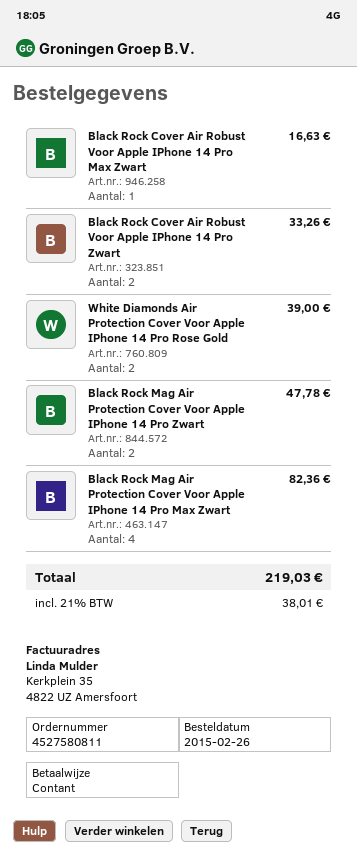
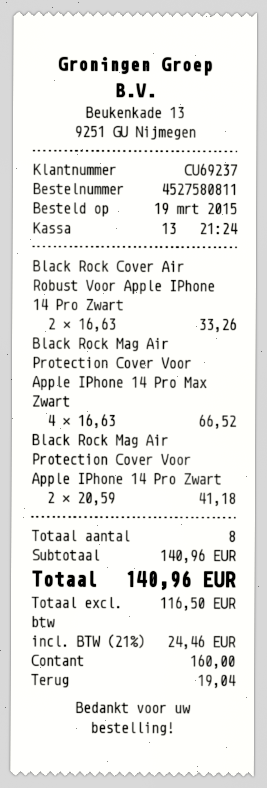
order date: 2015-02-26 -> 2015-03-19
Black Rock Cover Air Robust Voor Apple IPhone 14 Pro Max Zwart: 1 for 16.63 -> none
White Diamonds Air Protection Cover Voor Apple IPhone 14 Pro Rose Gold: 2 for 39.00 -> none
Black Rock Mag Air Protection Cover Voor Apple IPhone 14 Pro Zwart: 2 for 47.78 -> 2 for 41.18
Black Rock Mag Air Protection Cover Voor Apple IPhone 14 Pro Max Zwart: 4 for 82.36 -> 4 for 66.52
tax: 21% = 38.01 -> 21% = 24.46
total: 219.03 -> 140.96

